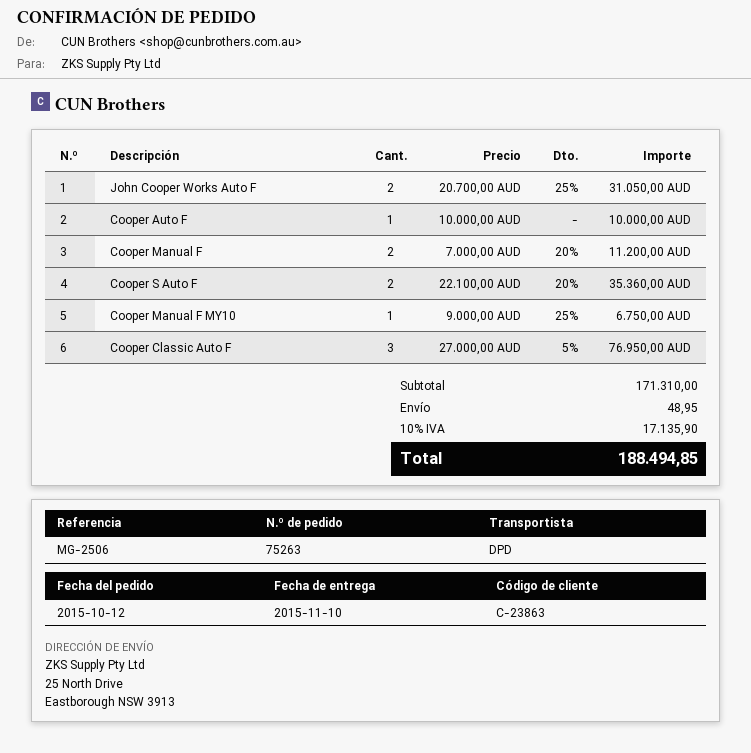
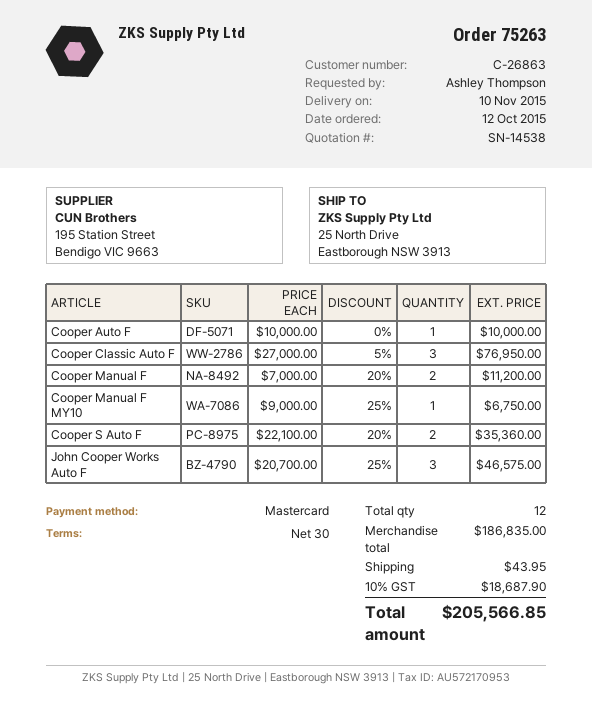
customer number: C-23863 -> C-26863
John Cooper Works Auto F: 2 x 20700.00 - 25% = 31050.00 -> 3 x 20700.00 - 25% = 46575.00
subtotal: 171310.00 -> 186835.00
shipping: 48.95 -> 43.95
tax: 10% = 17135.90 -> 10% = 18687.90
total: 188494.85 -> 205566.85

